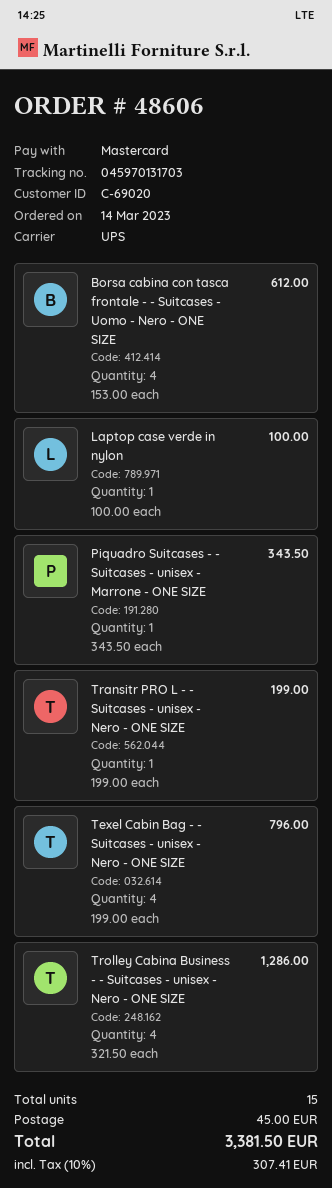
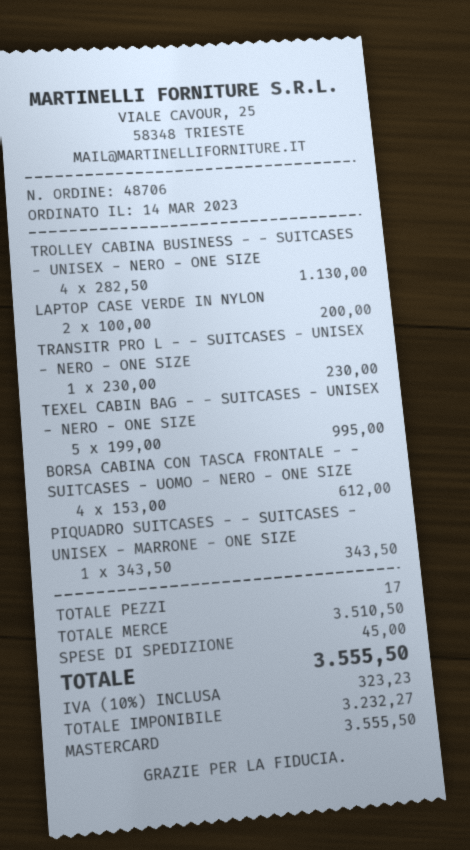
order number: 48606 -> 48706
Laptop case verde in nylon: 1 x 100.00 = 100.00 -> 2 x 100.00 = 200.00
Transitr PRO L - - Suitcases - unisex - Nero - ONE SIZE: 1 x 199.00 = 199.00 -> 1 x 230.00 = 230.00
Texel Cabin Bag - - Suitcases - unisex - Nero - ONE SIZE: 4 x 199.00 = 796.00 -> 5 x 199.00 = 995.00
Trolley Cabina Business - - Suitcases - unisex - Nero - ONE SIZE: 4 x 321.50 = 1286.00 -> 4 x 282.50 = 1130.00
total quantity: 15 -> 17
tax: 10% = 307.41 -> 10% = 323.23
total: 3381.50 -> 3555.50

